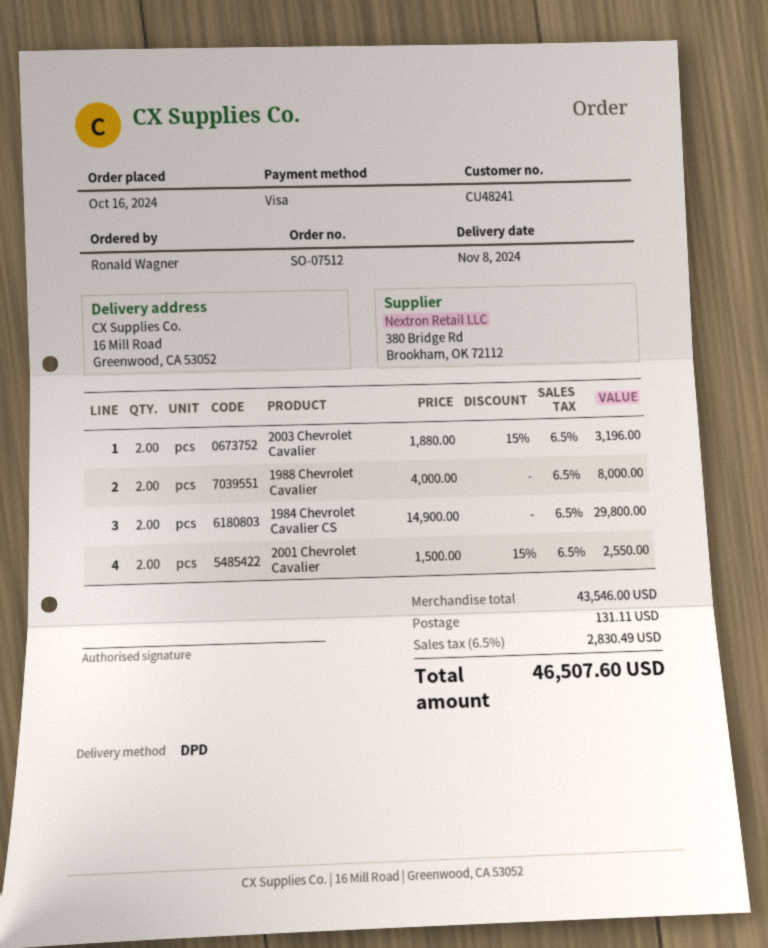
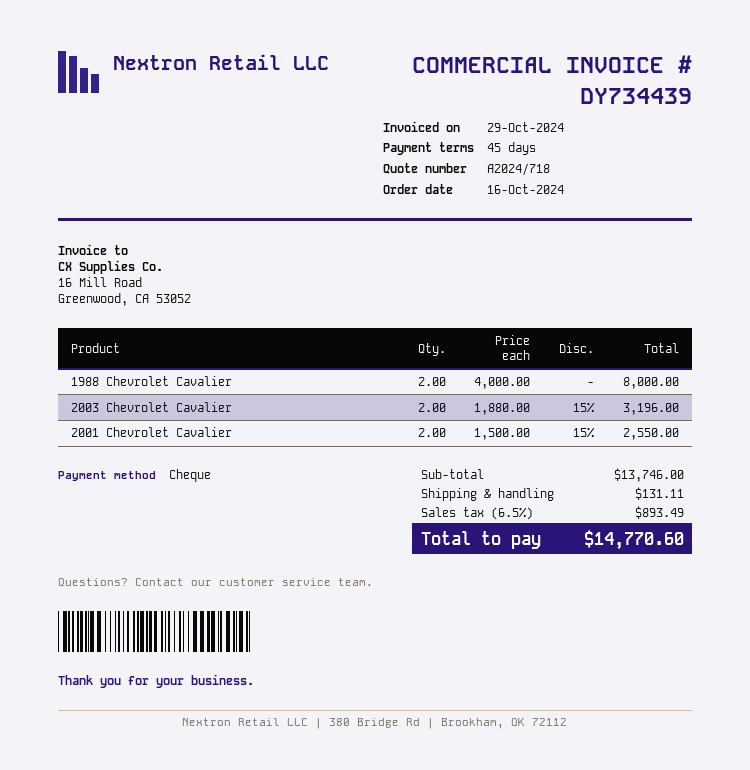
payment method: Visa -> cheque
1984 Chevrolet Cavalier CS: 2 x 14900.00 = 29800.00 -> none
subtotal: 43546.00 -> 13746.00
tax: 6.5% = 2830.49 -> 6.5% = 893.49
total: 46507.60 -> 14770.60

